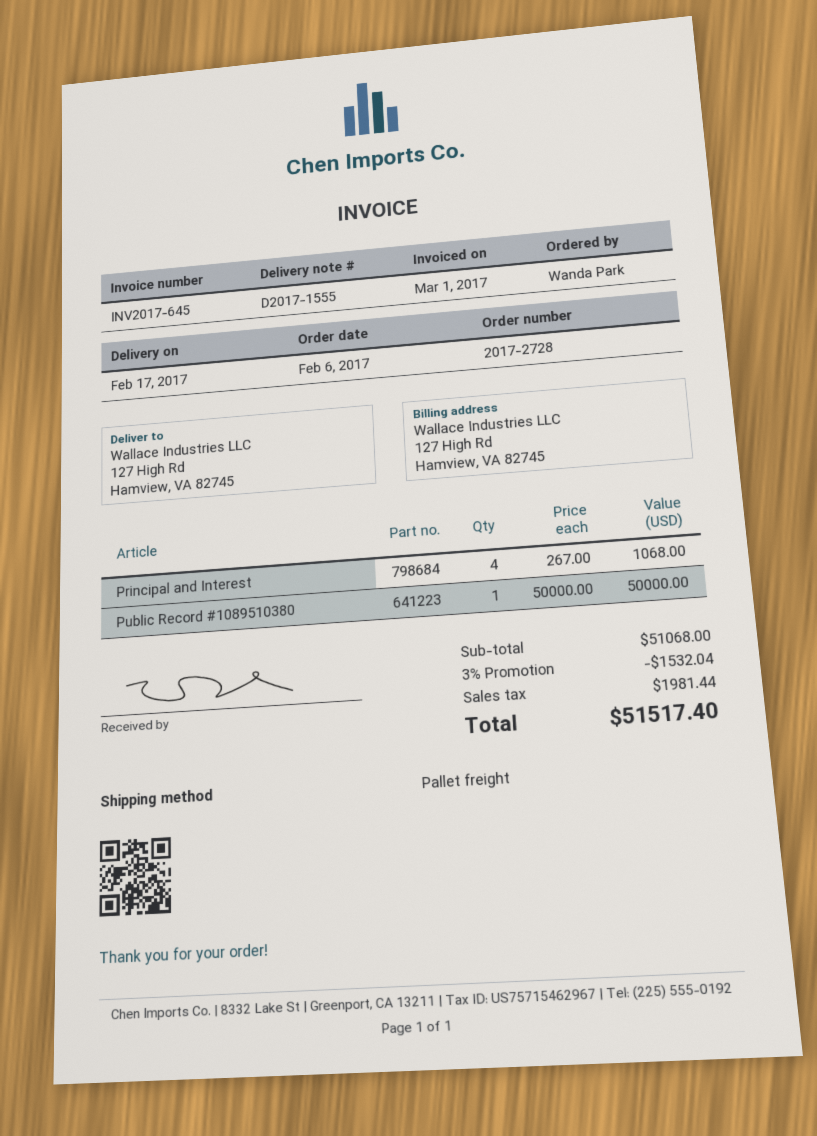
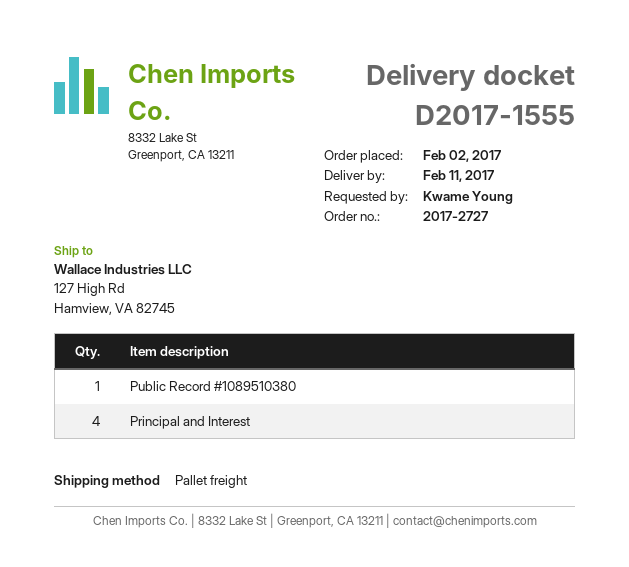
order number: 2017-2728 -> 2017-2727
order date: 2017-02-06 -> 2017-02-02
delivery date: 2017-02-17 -> 2017-02-11
ordered by: Wanda Park -> Kwame Young

